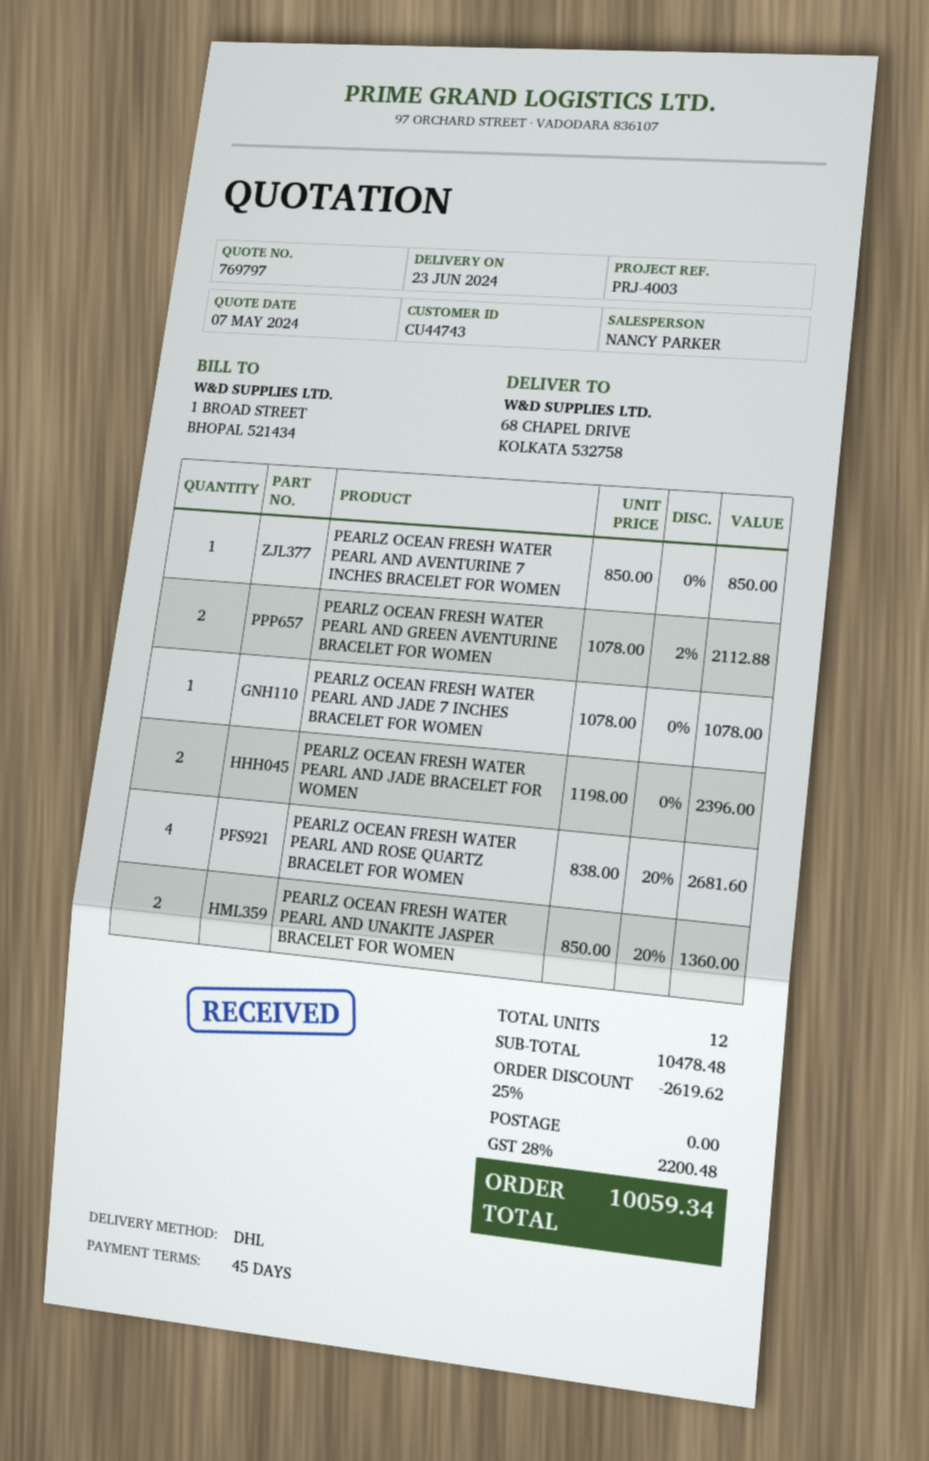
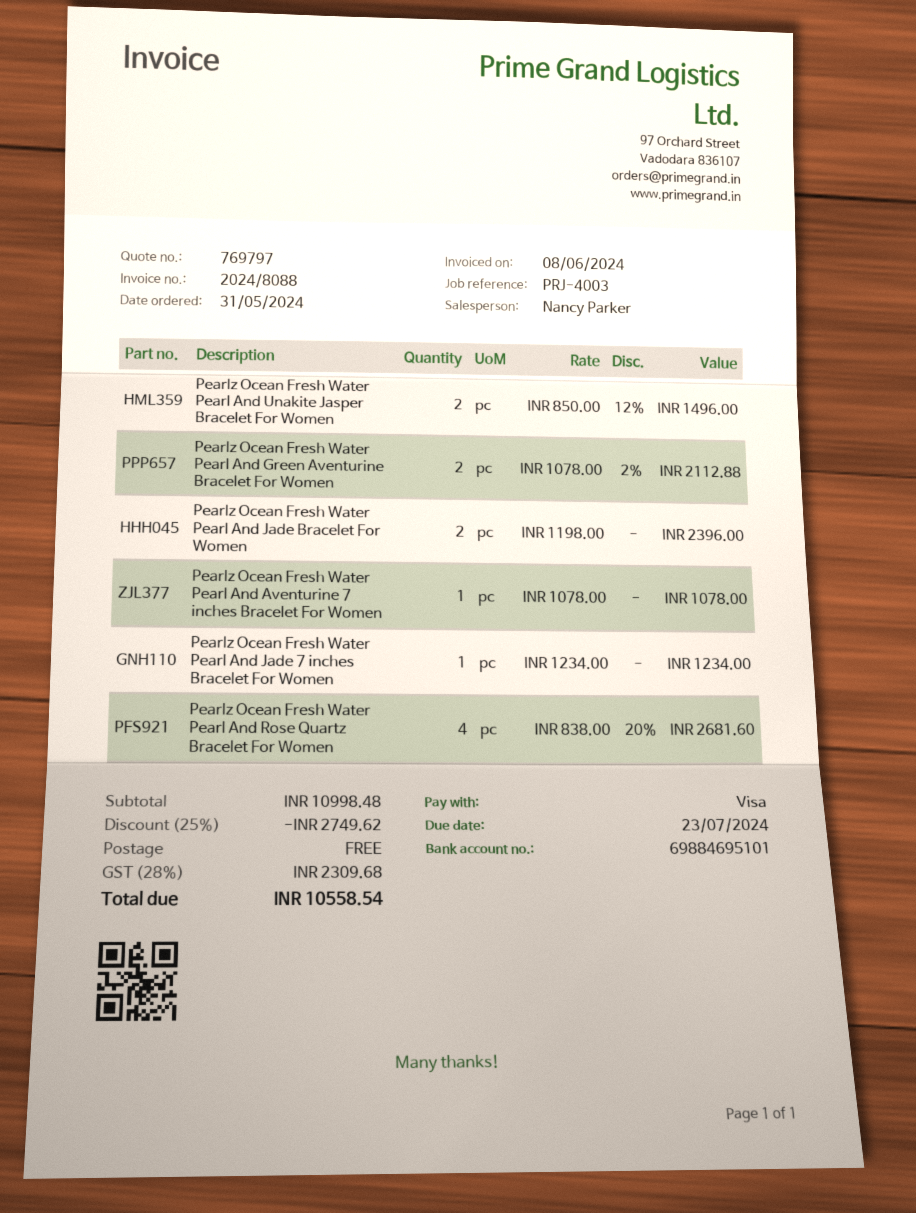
PEARLZ OCEAN FRESH WATER PEARL AND AVENTURINE 7 INCHES BRACELET FOR WOMEN: 1 x 850.00 = 850.00 -> 1 x 1078.00 = 1078.00
PEARLZ OCEAN FRESH WATER PEARL AND JADE 7 INCHES BRACELET FOR WOMEN: 1 x 1078.00 = 1078.00 -> 1 x 1234.00 = 1234.00
PEARLZ OCEAN FRESH WATER PEARL AND UNAKITE JASPER BRACELET FOR WOMEN: 2 x 850.00 - 20% = 1360.00 -> 2 x 850.00 - 12% = 1496.00
subtotal: 10478.48 -> 10998.48
discount: 25% = 2619.62 -> 25% = 2749.62
tax: 28% = 2200.48 -> 28% = 2309.68
total: 10059.34 -> 10558.54

